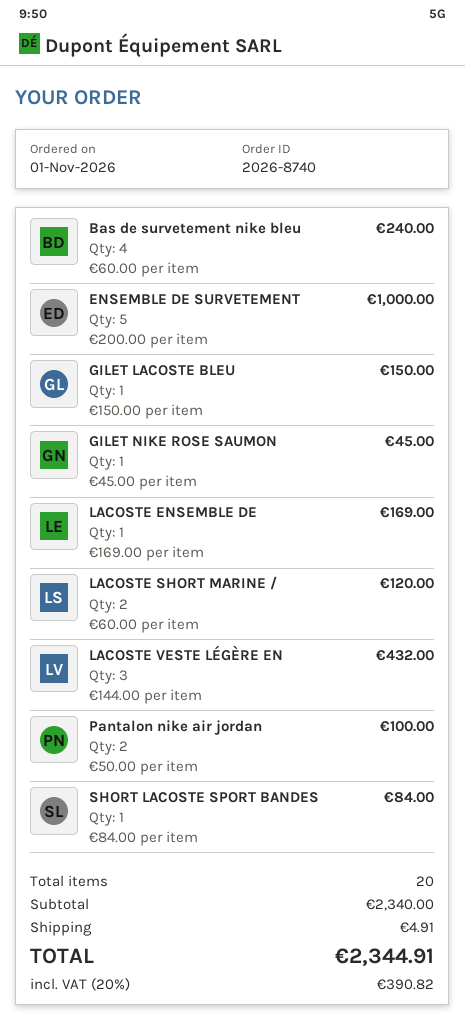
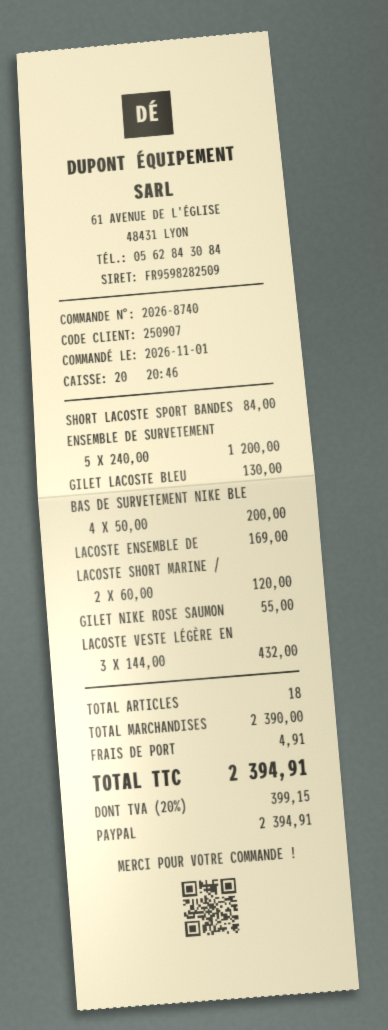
Bas de survetement nike bleu: 4 x 60.00 = 240.00 -> 4 x 50.00 = 200.00
ENSEMBLE DE SURVETEMENT: 5 x 200.00 = 1000.00 -> 5 x 240.00 = 1200.00
GILET LACOSTE BLEU: 1 x 150.00 = 150.00 -> 1 x 130.00 = 130.00
GILET NIKE ROSE SAUMON: 1 x 45.00 = 45.00 -> 1 x 55.00 = 55.00
Pantalon nike air jordan: 2 x 50.00 = 100.00 -> none
total quantity: 20 -> 18
subtotal: 2340.00 -> 2390.00
tax: 20% = 390.82 -> 20% = 399.15
total: 2344.91 -> 2394.91

